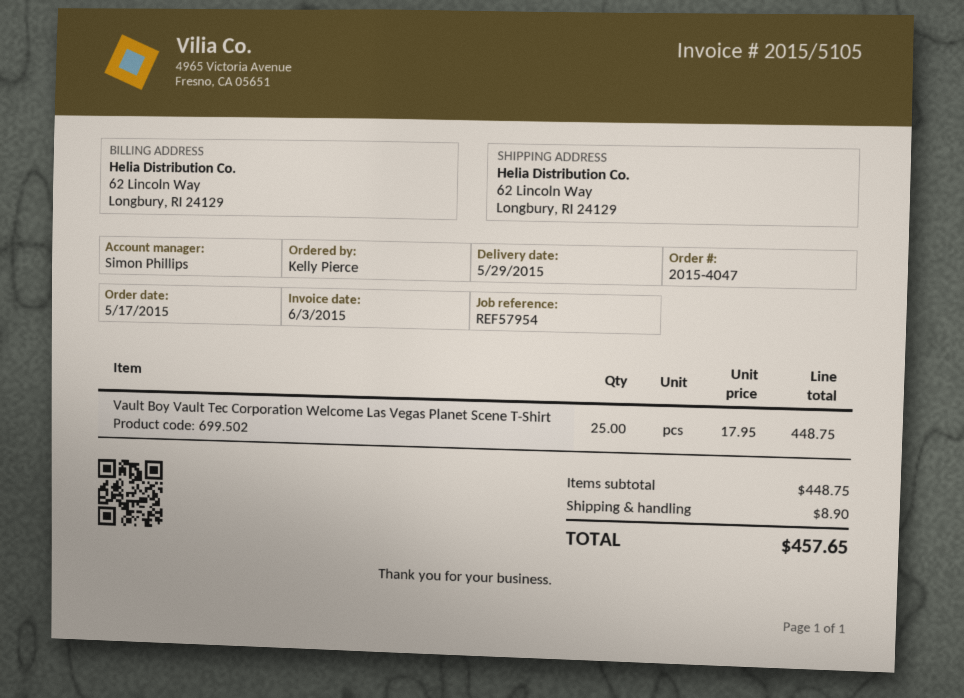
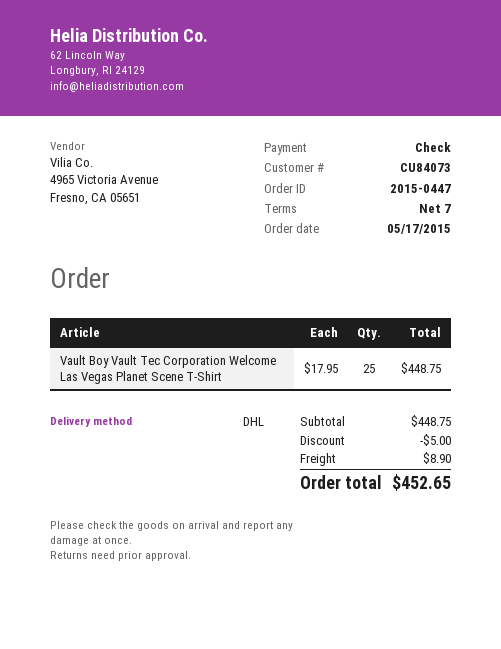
order number: 2015-4047 -> 2015-0447
discount: none -> 5.00
total: 457.65 -> 452.65

